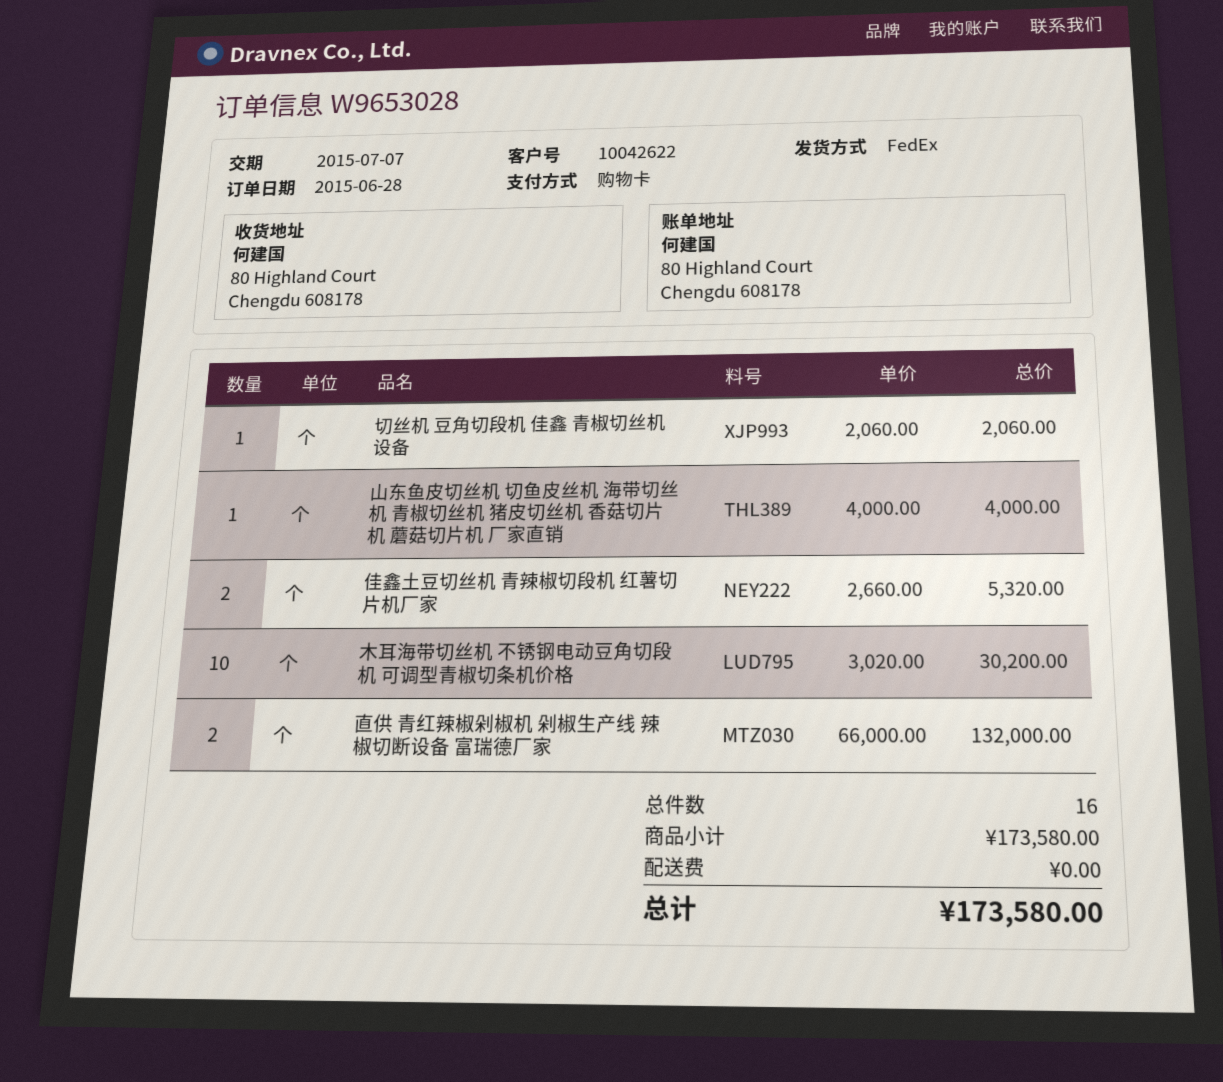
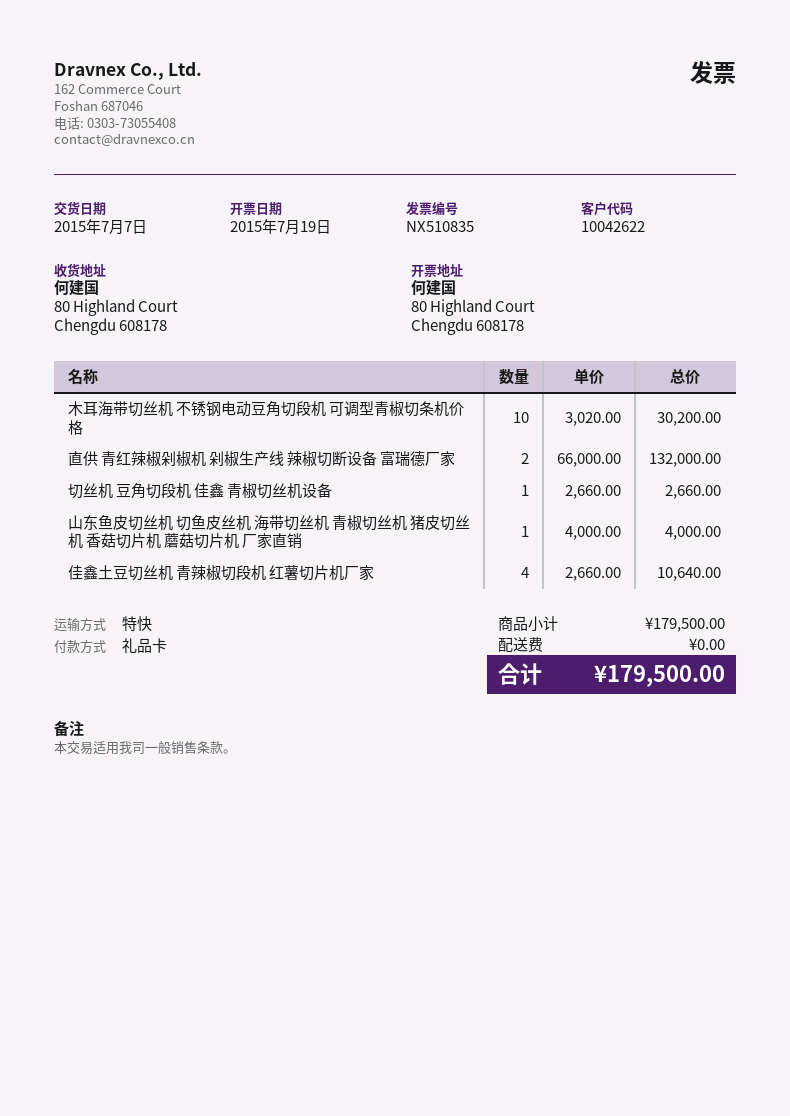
shipping method: FedEx -> express
切丝机 豆角切段机 佳鑫 青椒切丝机设备: 1 x 2060.00 = 2060.00 -> 1 x 2660.00 = 2660.00
佳鑫土豆切丝机 青辣椒切段机 红薯切片机厂家: 2 x 2660.00 = 5320.00 -> 4 x 2660.00 = 10640.00
subtotal: 173580.00 -> 179500.00
total: 173580.00 -> 179500.00

